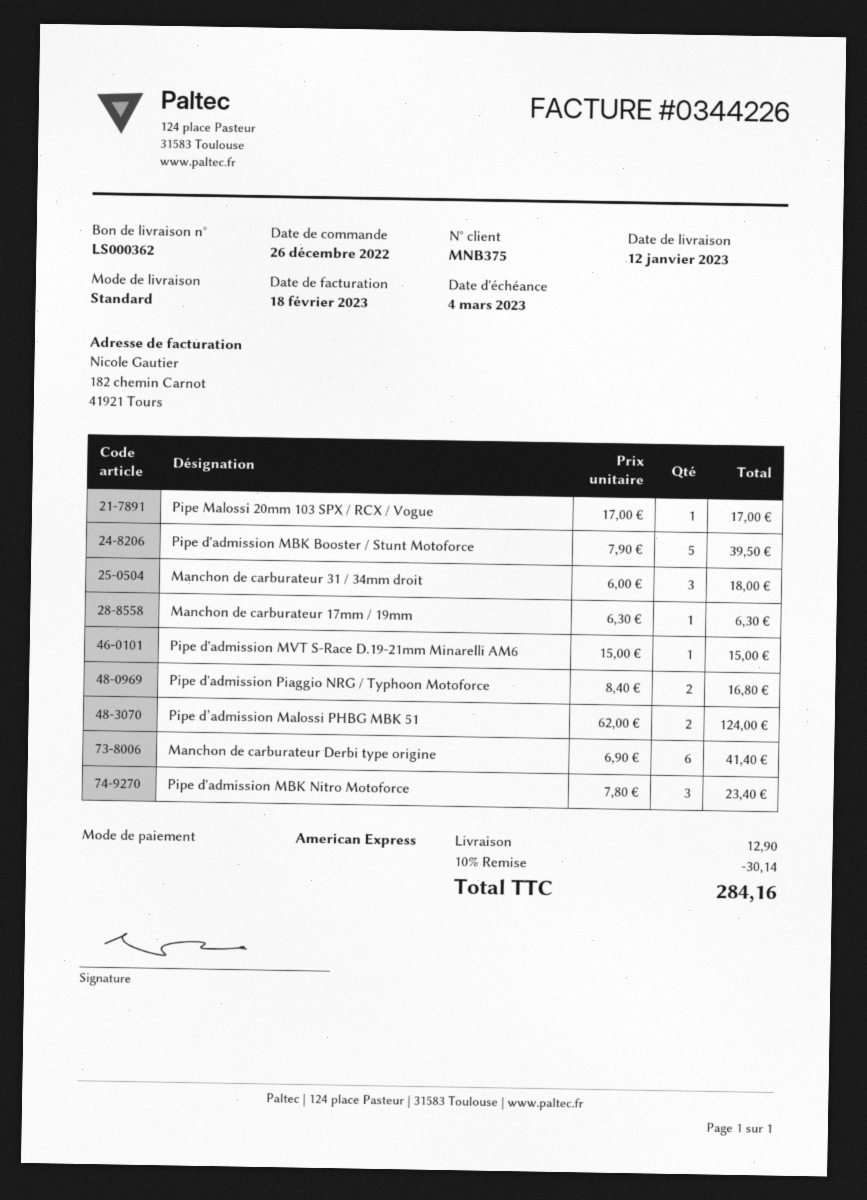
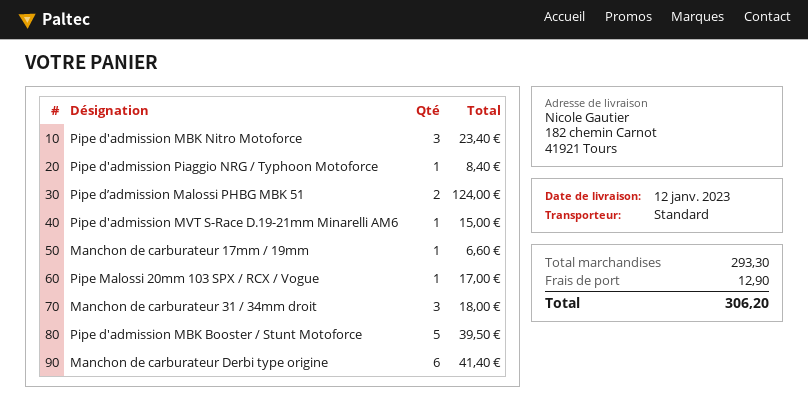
Manchon de carburateur 17mm / 19mm: 1 for 6.30 -> 1 for 6.60
Pipe d'admission Piaggio NRG / Typhoon Motoforce: 2 for 16.80 -> 1 for 8.40
discount: 10% = 30.14 -> none
total: 284.16 -> 306.20

